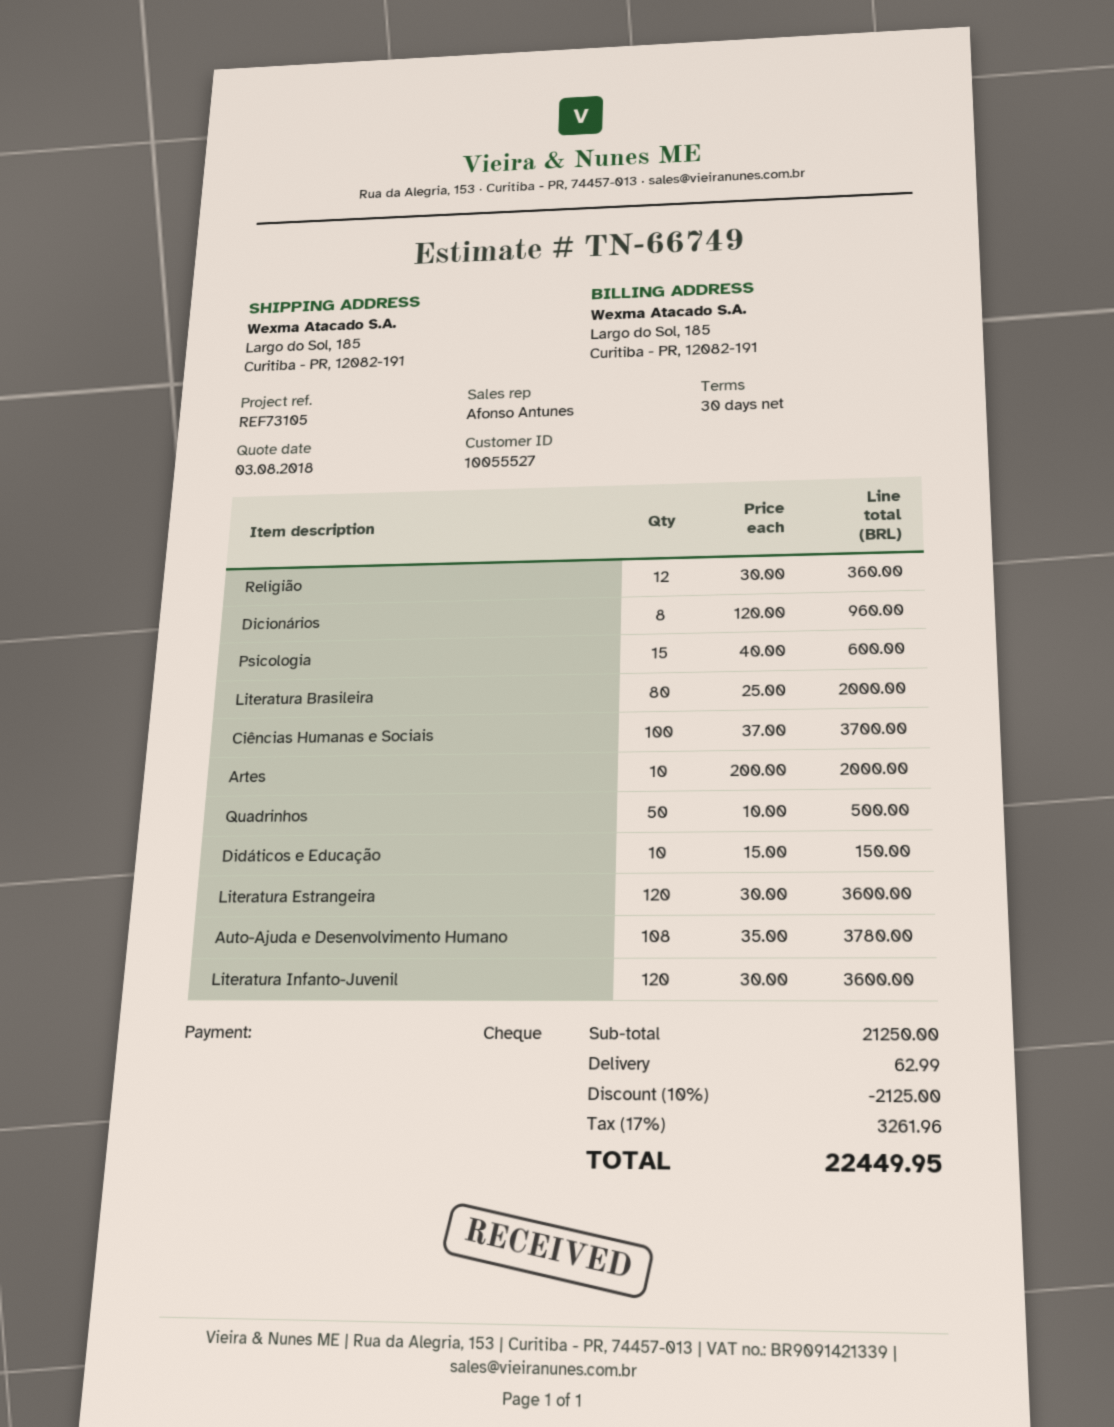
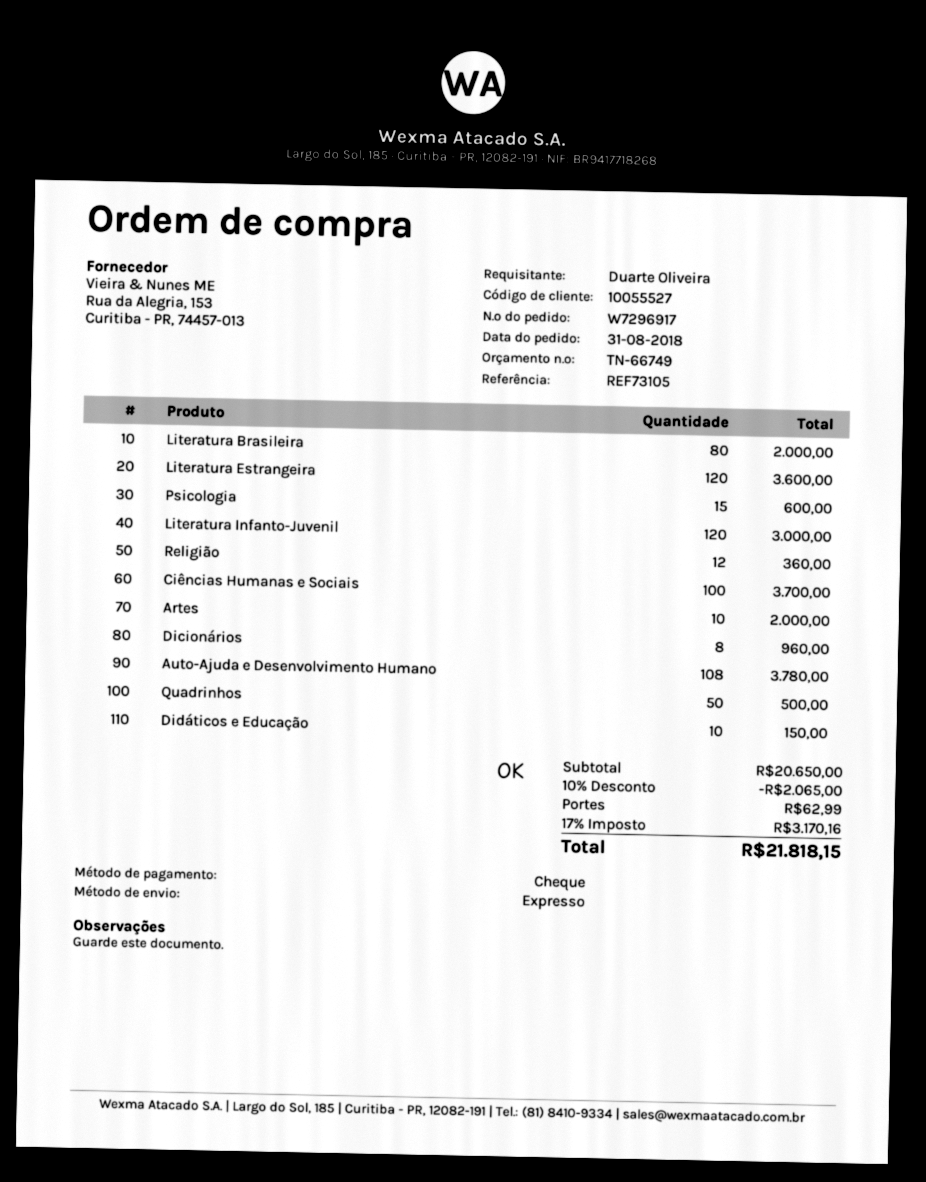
Literatura Infanto-Juvenil: 120 for 3600.00 -> 120 for 3000.00
subtotal: 21250.00 -> 20650.00
discount: 10% = 2125.00 -> 10% = 2065.00
tax: 17% = 3261.96 -> 17% = 3170.16
total: 22449.95 -> 21818.15

